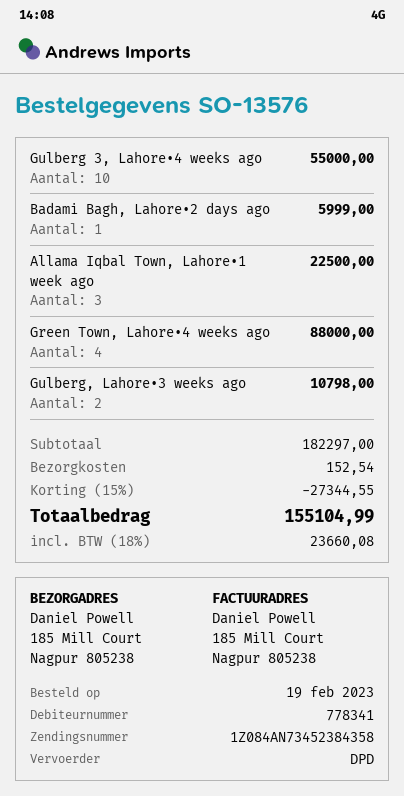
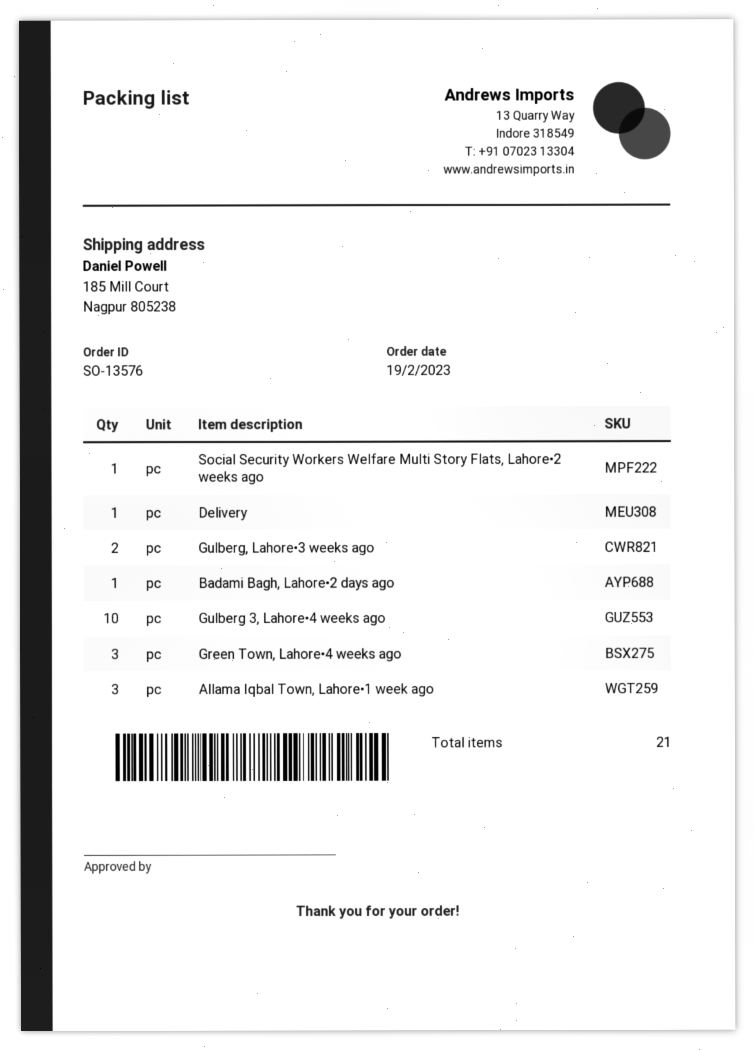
Green Town, Lahore•4 weeks ago: 4 -> 3
Social Security Workers Welfare Multi Story Flats, Lahore•2 weeks ago: none -> 1
Delivery: none -> 1

